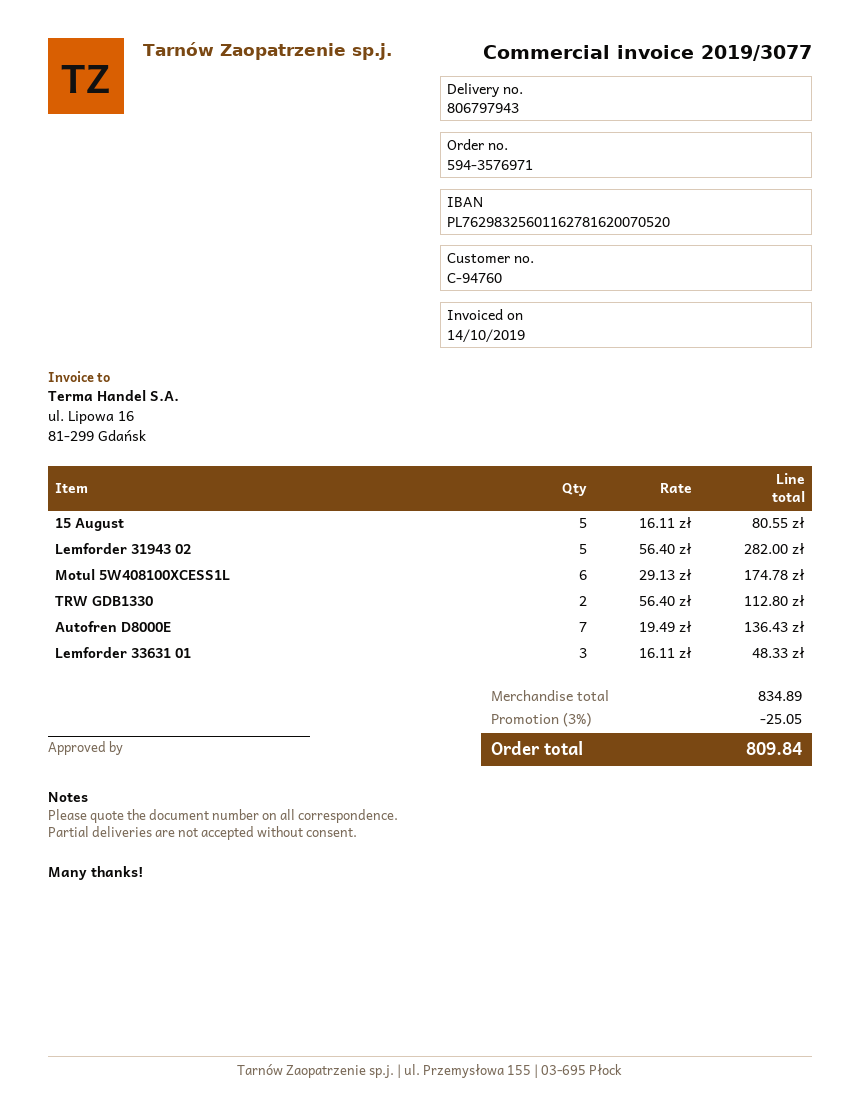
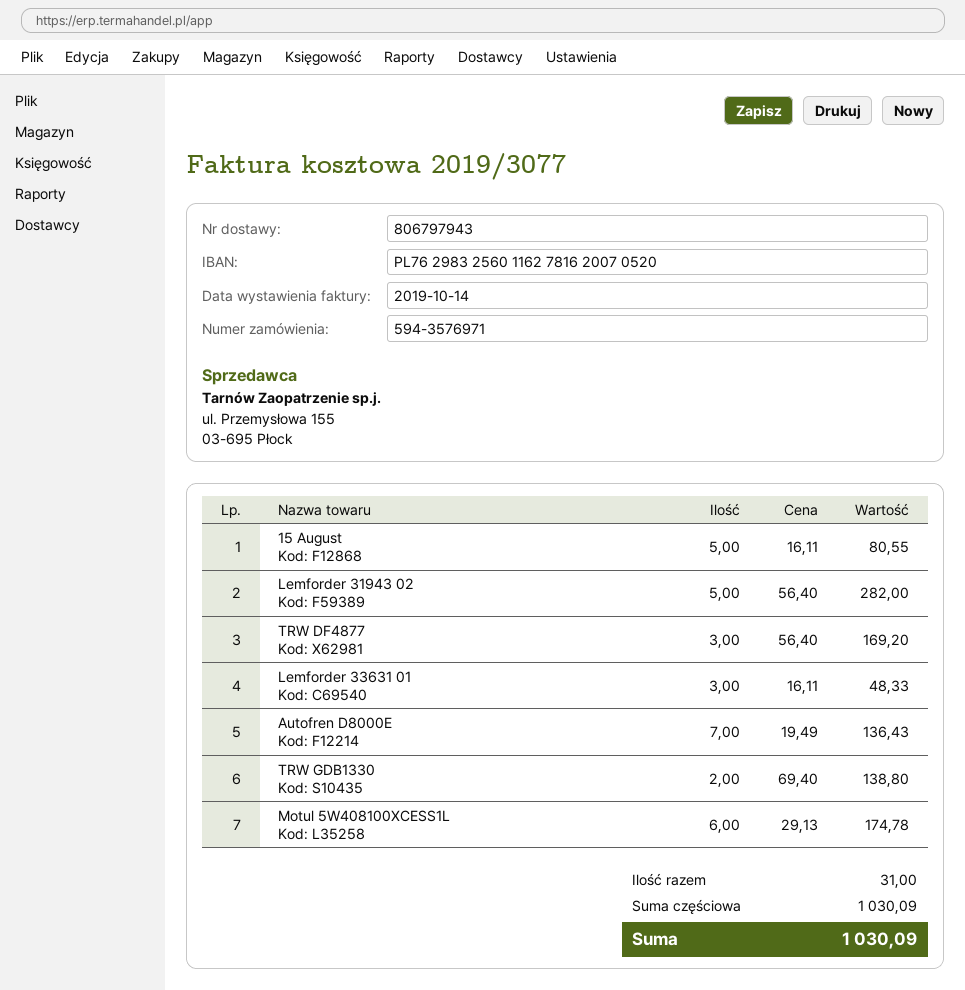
TRW GDB1330: 2 x 56.40 = 112.80 -> 2 x 69.40 = 138.80
TRW DF4877: none -> 3 x 56.40 = 169.20
subtotal: 834.89 -> 1030.09
discount: 3% = 25.05 -> none
total: 809.84 -> 1030.09

